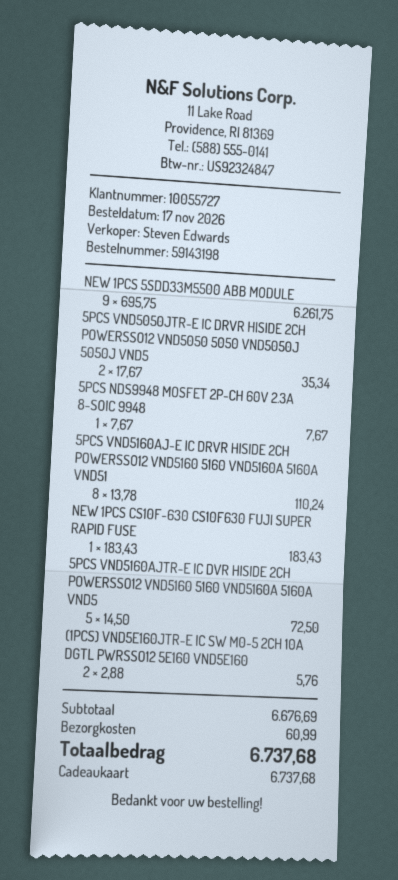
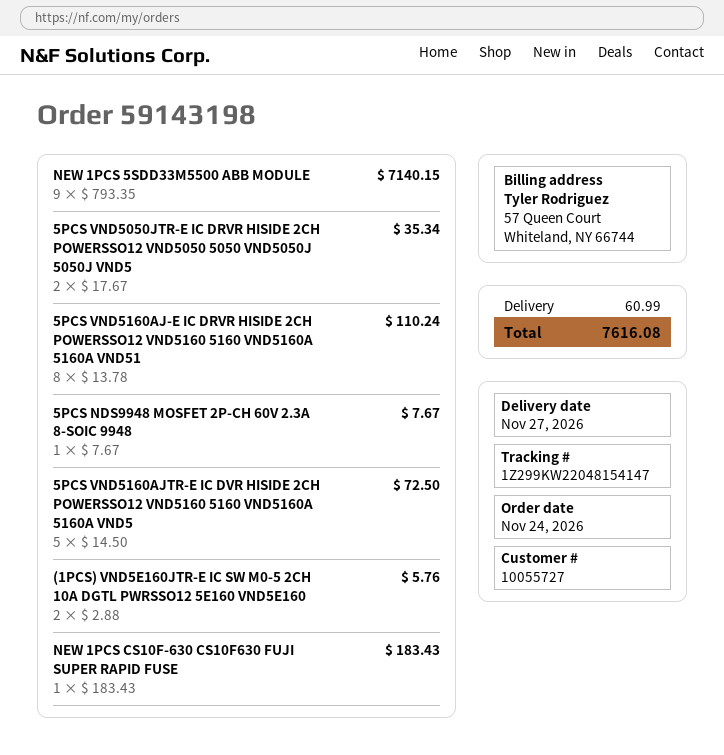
order date: 2026-11-17 -> 2026-11-24
NEW 1PCS 5SDD33M5500 ABB MODULE: 9 x 695.75 = 6261.75 -> 9 x 793.35 = 7140.15
total: 6737.68 -> 7616.08

